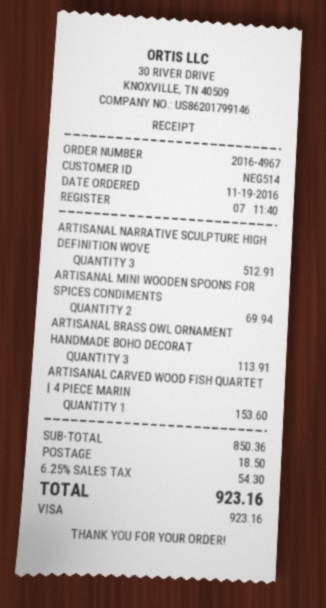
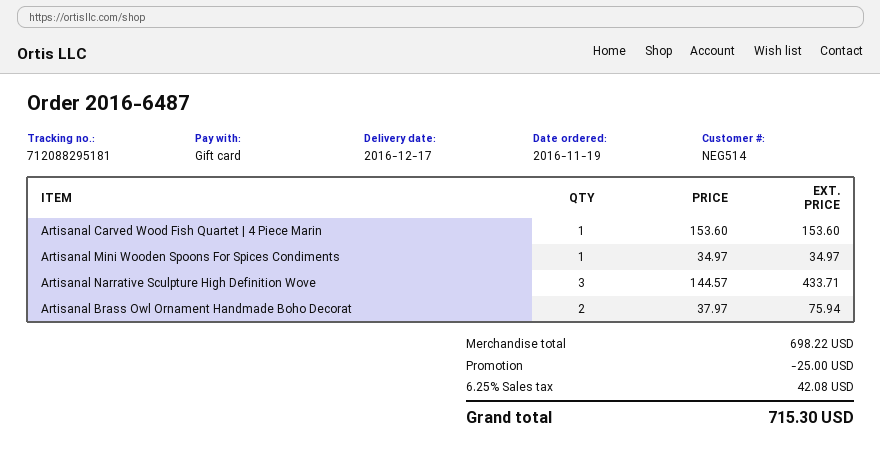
order number: 2016-4967 -> 2016-6487
payment method: Visa -> gift card
ARTISANAL NARRATIVE SCULPTURE HIGH DEFINITION WOVE: 3 for 512.91 -> 3 for 433.71
ARTISANAL MINI WOODEN SPOONS FOR SPICES CONDIMENTS: 2 for 69.94 -> 1 for 34.97
ARTISANAL BRASS OWL ORNAMENT HANDMADE BOHO DECORAT: 3 for 113.91 -> 2 for 75.94
subtotal: 850.36 -> 698.22
discount: none -> 25.00
shipping: 18.50 -> none
tax: 6.25% = 54.30 -> 6.25% = 42.08
total: 923.16 -> 715.30

